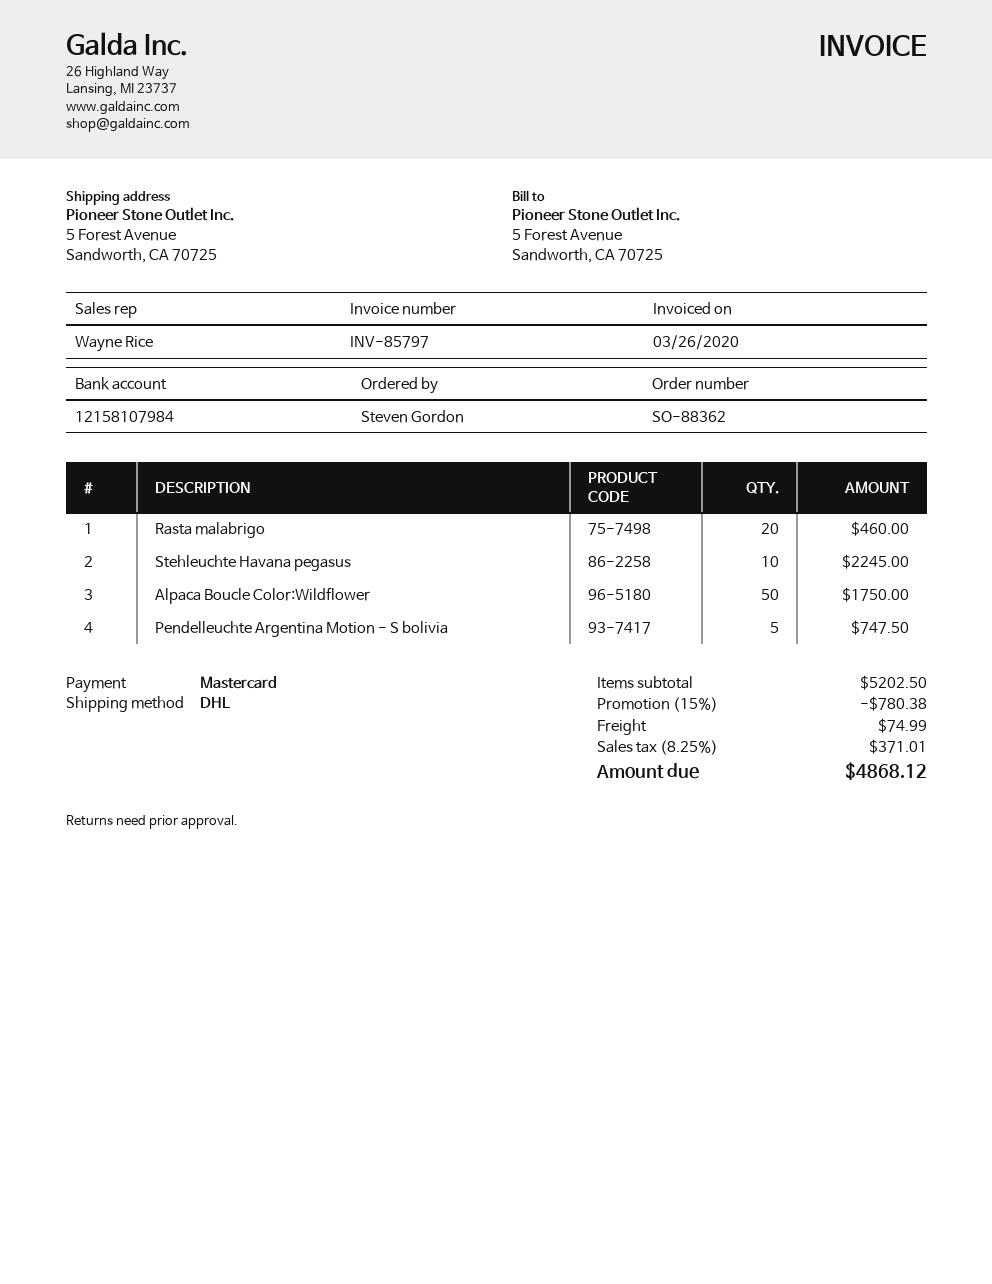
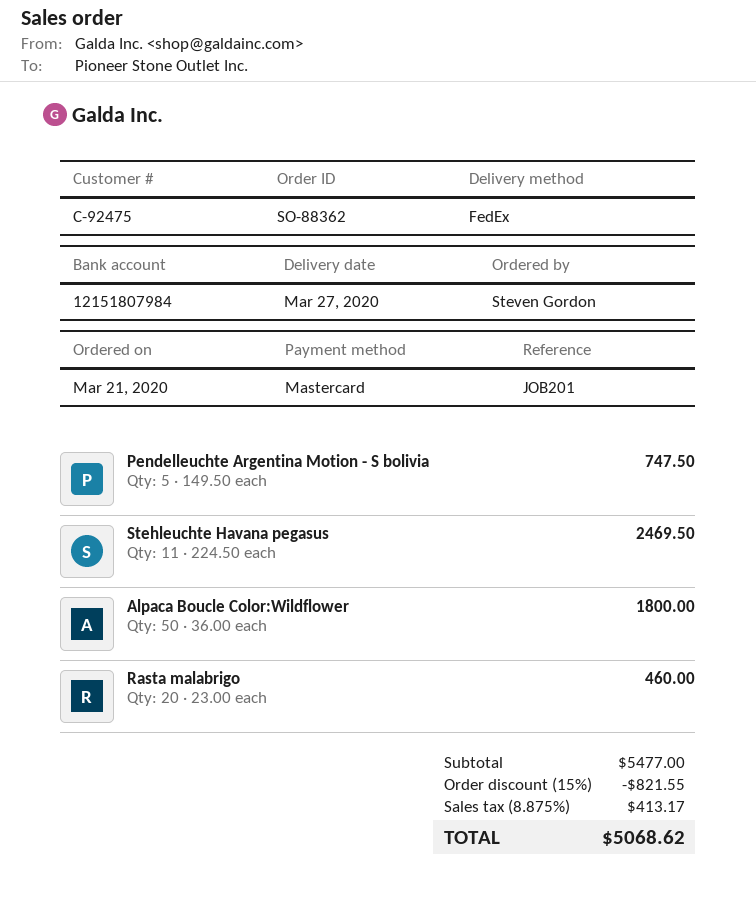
bank account: 12158107984 -> 12151807984
shipping method: DHL -> FedEx
Stehleuchte Havana pegasus: 10 for 2245.00 -> 11 for 2469.50
Alpaca Boucle Color:Wildflower: 50 for 1750.00 -> 50 for 1800.00
subtotal: 5202.50 -> 5477.00
discount: 15% = 780.38 -> 15% = 821.55
shipping: 74.99 -> none
tax: 8.25% = 371.01 -> 8.875% = 413.17
total: 4868.12 -> 5068.62

